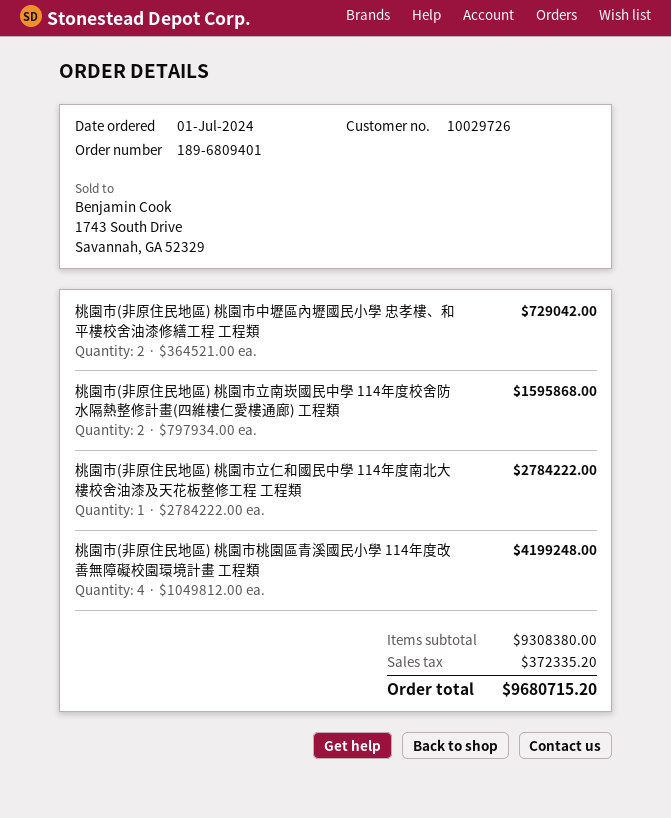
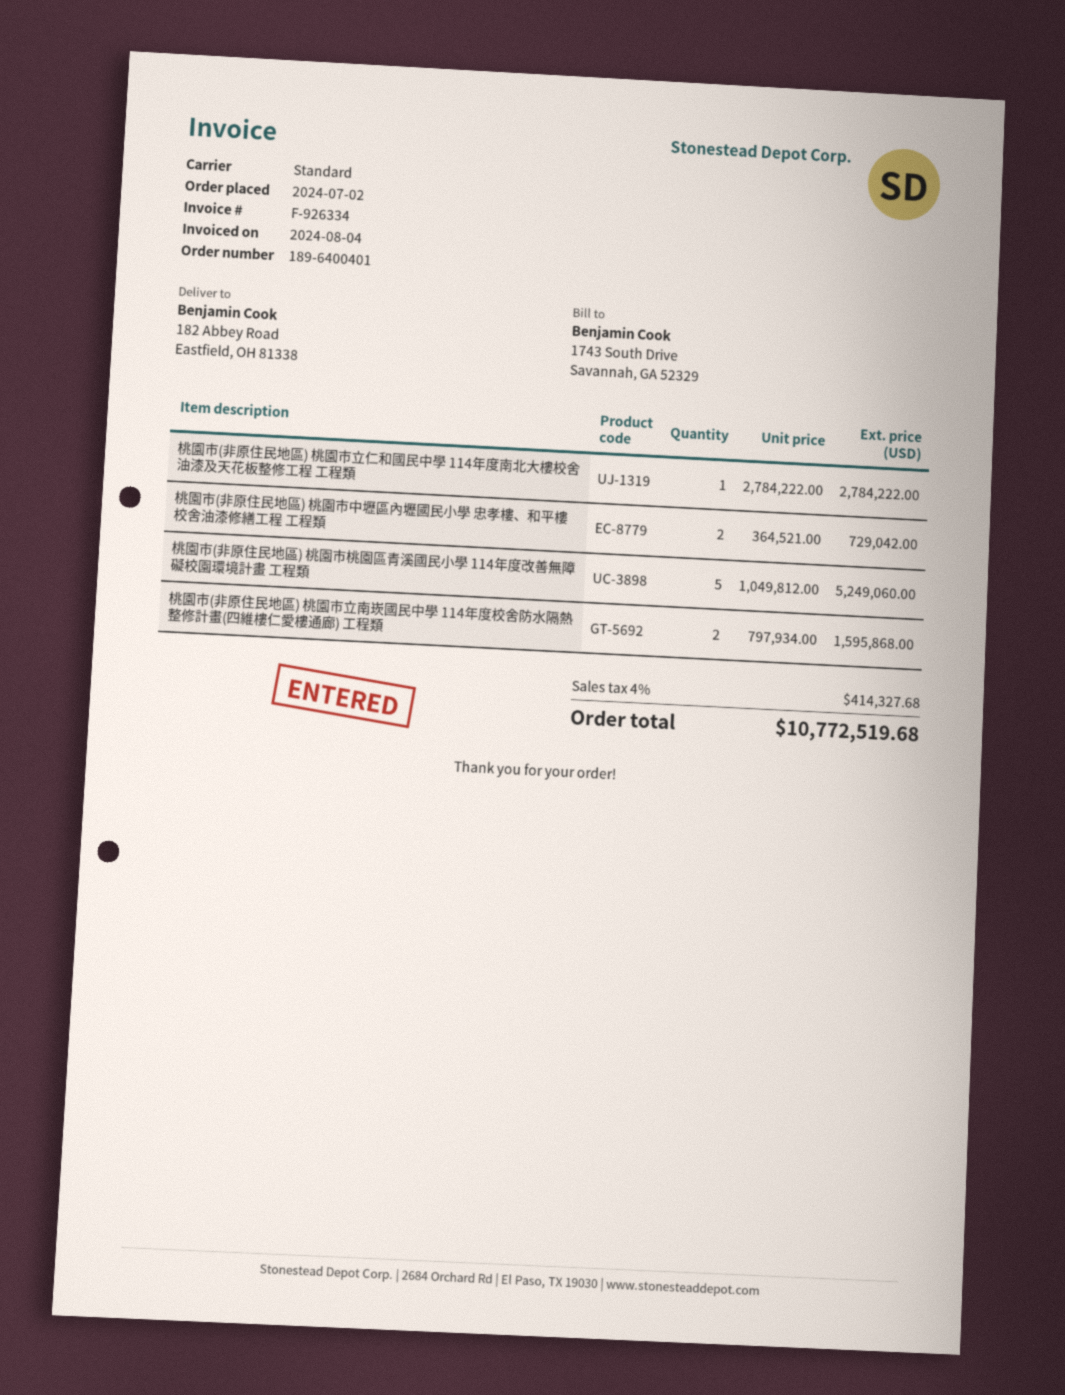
order number: 189-6809401 -> 189-6400401
order date: 2024-07-01 -> 2024-07-02
桃園市(非原住民地區) 桃園市桃園區青溪國民小學 114年度改善無障礙校園環境計畫 工程類: 4 x 1049812.00 = 4199248.00 -> 5 x 1049812.00 = 5249060.00
tax: 372335.20 -> 414327.68
total: 9680715.20 -> 10772519.68

